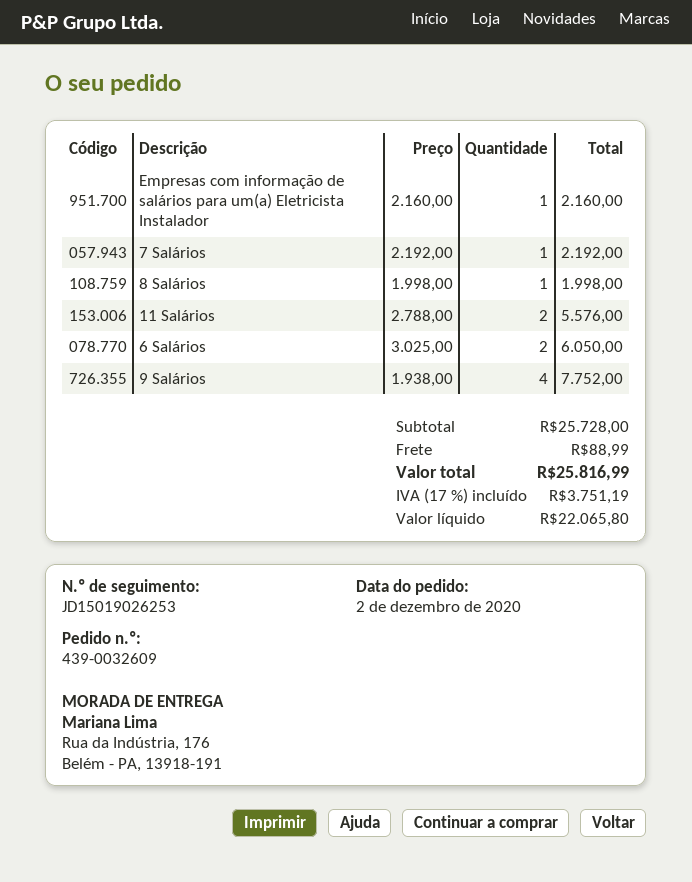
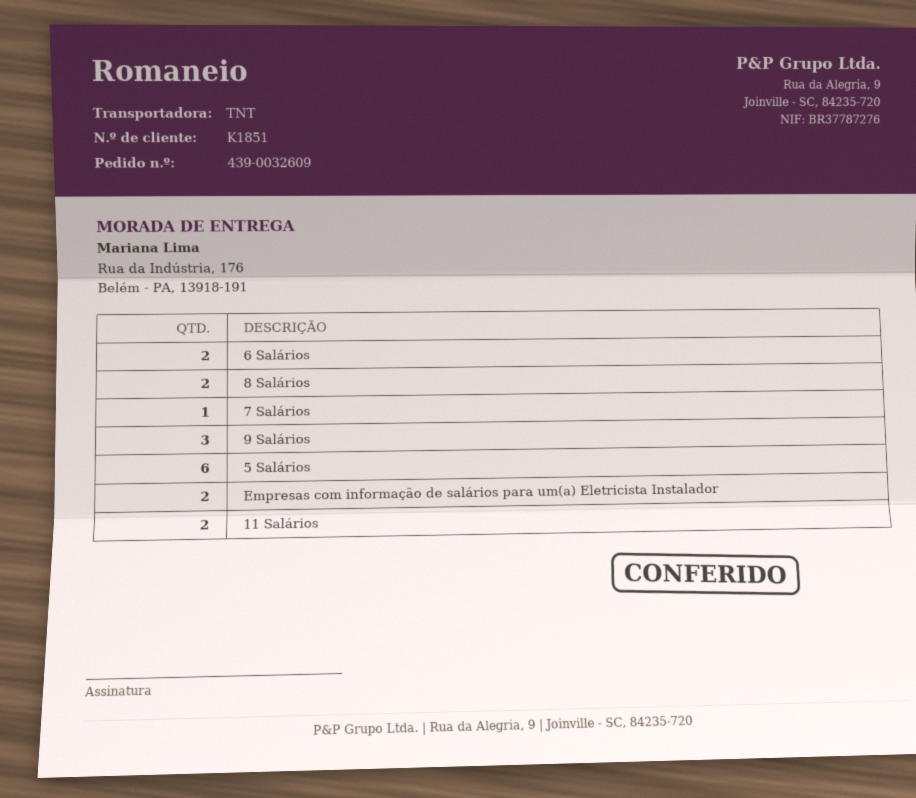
Empresas com informação de salários para um(a) Eletricista Instalador: 1 -> 2
8 Salários: 1 -> 2
9 Salários: 4 -> 3
5 Salários: none -> 6

